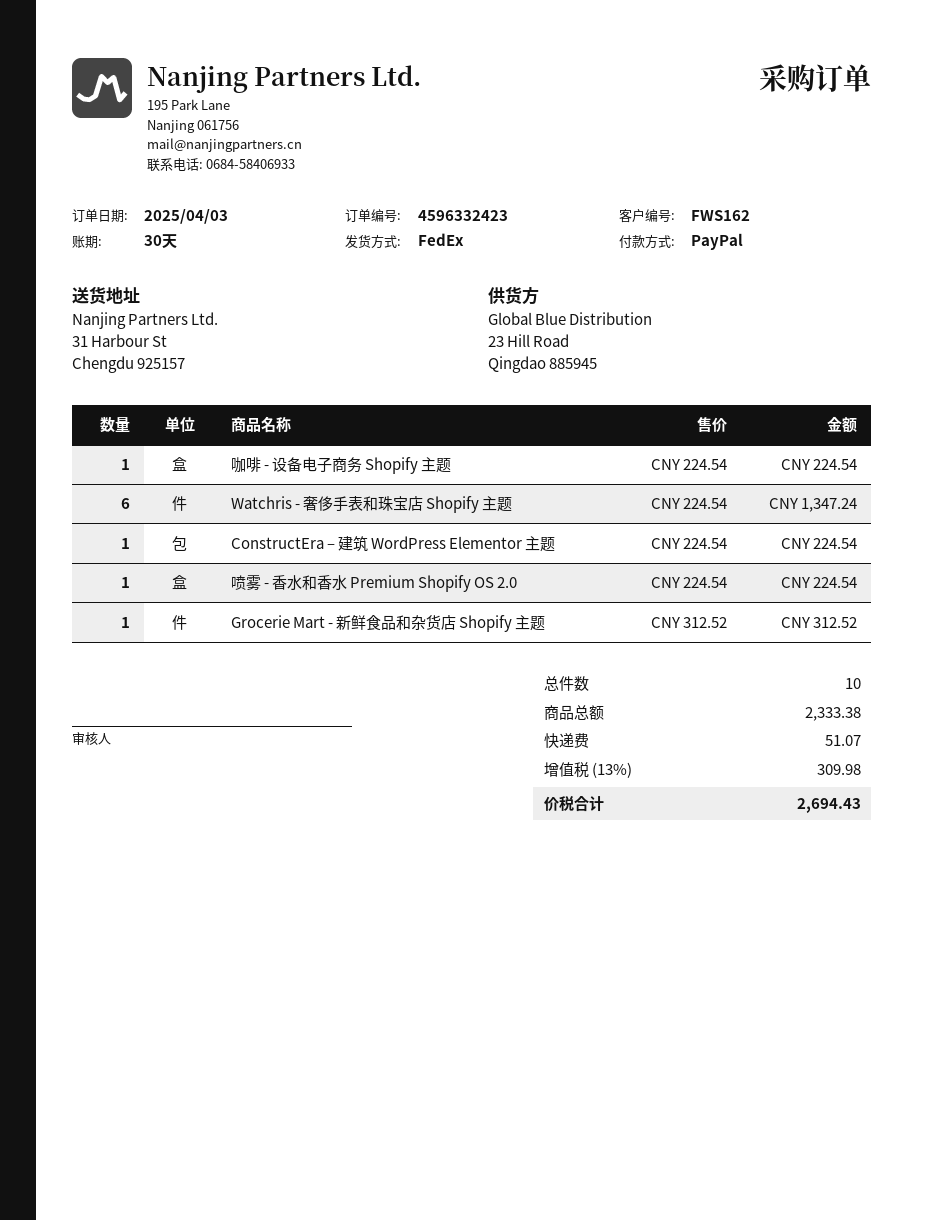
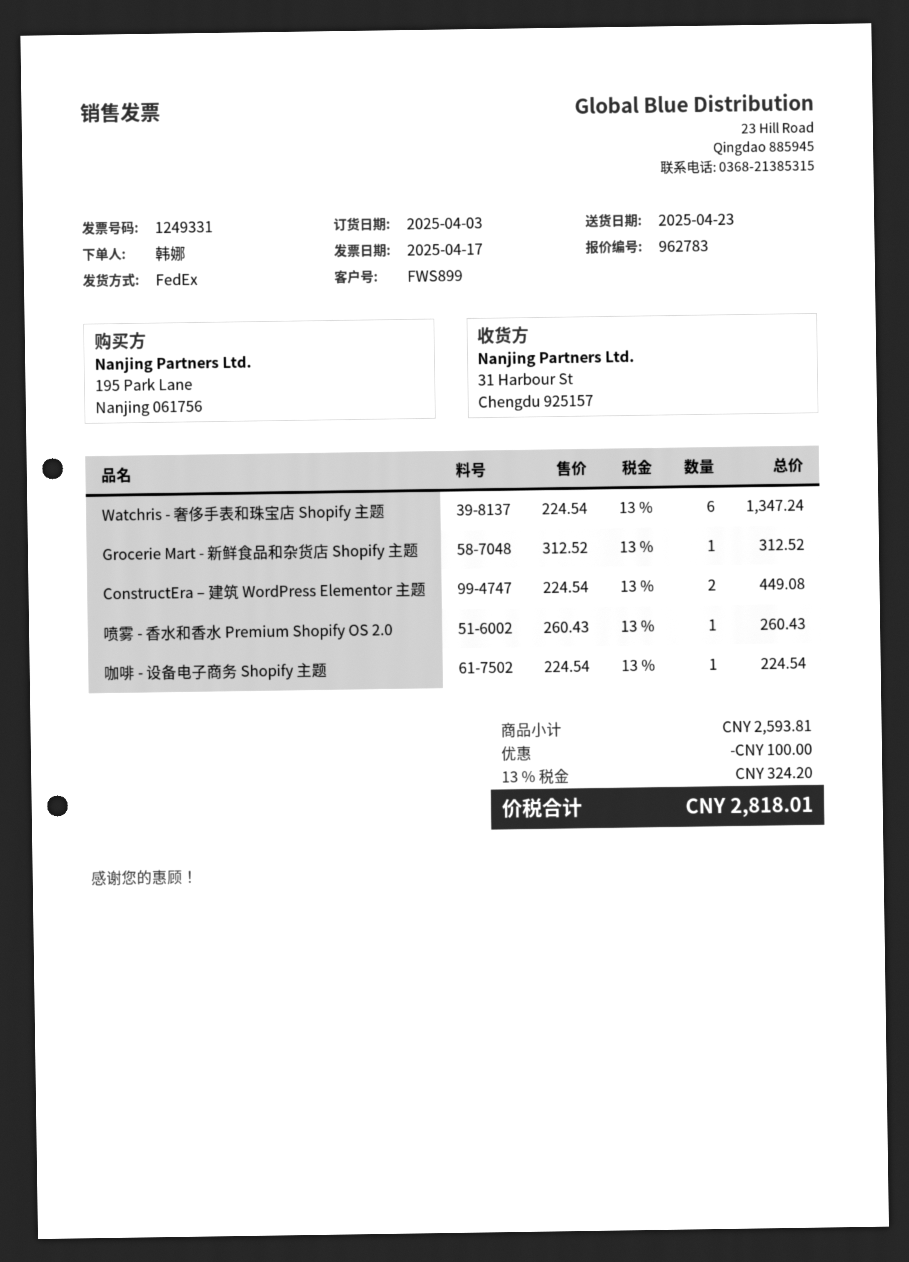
customer number: FWS162 -> FWS899
ConstructEra – 建筑 WordPress Elementor 主题: 1 x 224.54 = 224.54 -> 2 x 224.54 = 449.08
喷雾 - 香水和香水 Premium Shopify OS 2.0: 1 x 224.54 = 224.54 -> 1 x 260.43 = 260.43
subtotal: 2333.38 -> 2593.81
discount: none -> 100.00
shipping: 51.07 -> none
tax: 13% = 309.98 -> 13% = 324.20
total: 2694.43 -> 2818.01

